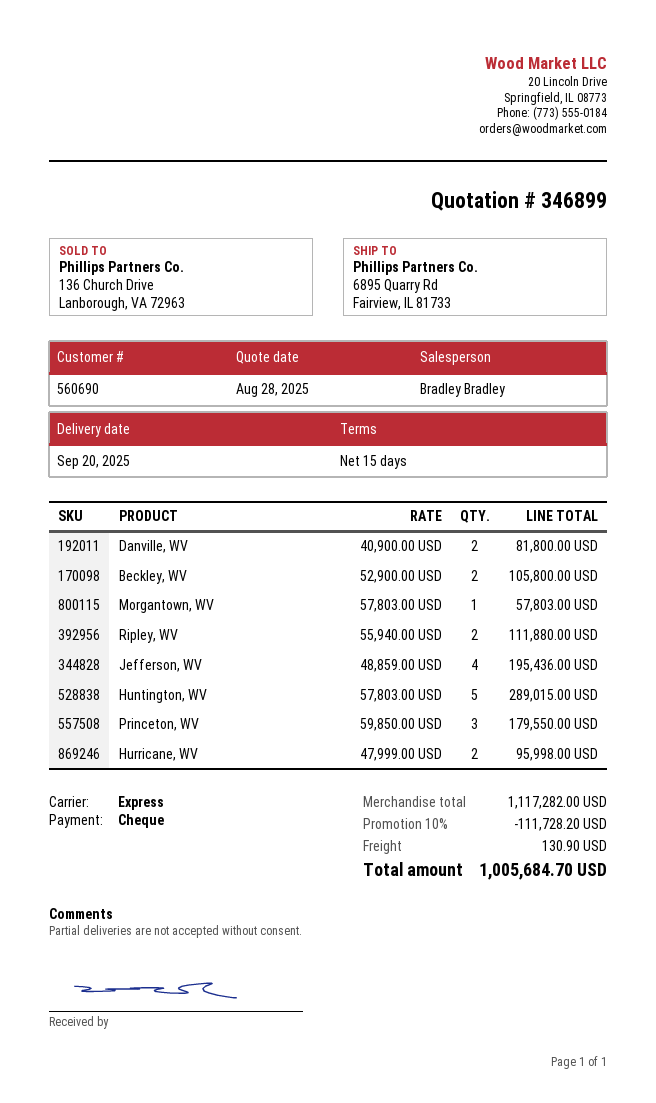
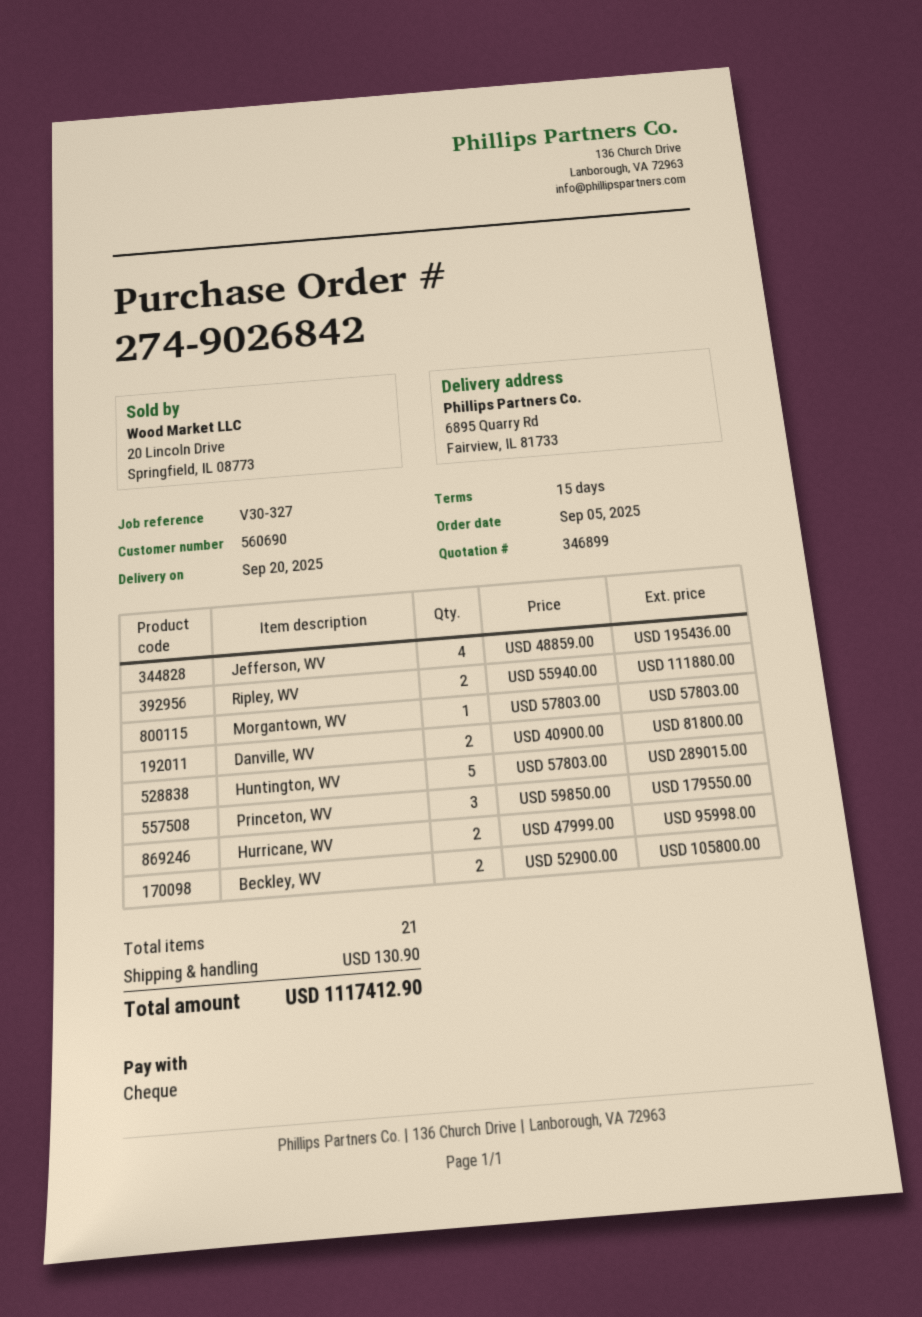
discount: 10% = 111728.20 -> none
total: 1005684.70 -> 1117412.90

